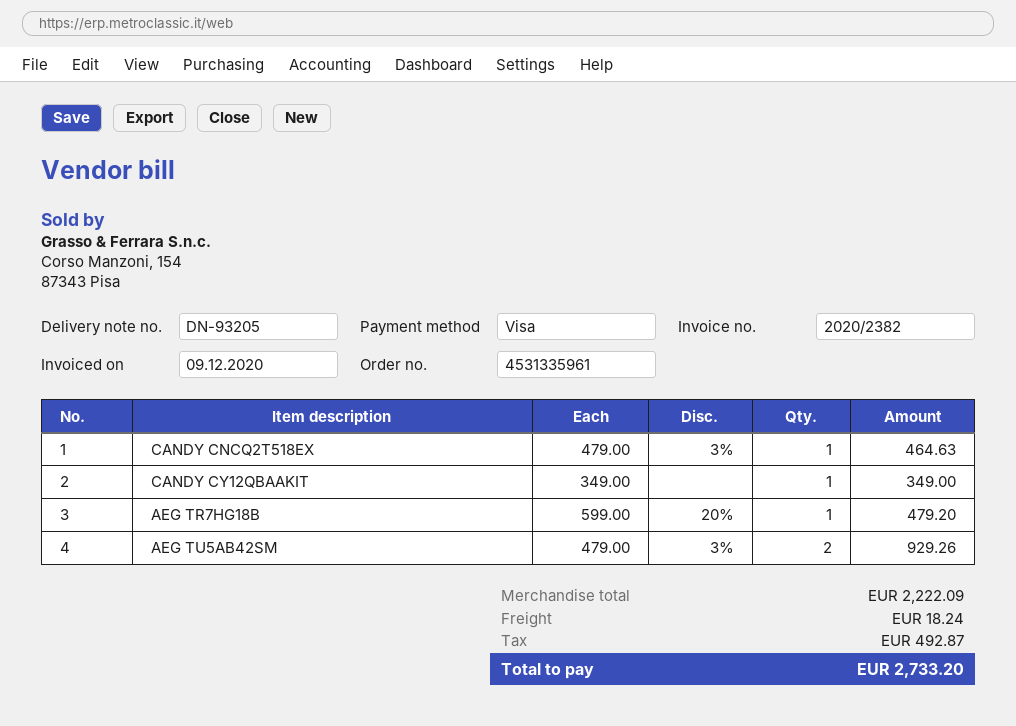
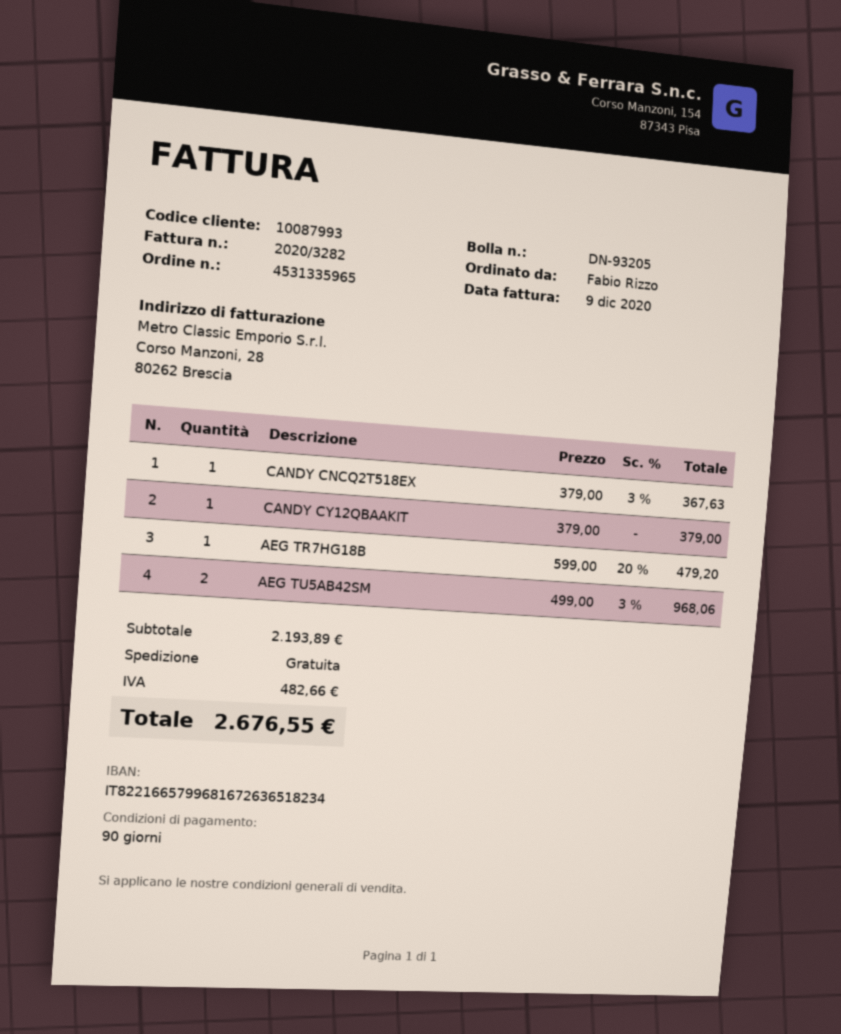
order number: 4531335961 -> 4531335965
invoice number: 2020/2382 -> 2020/3282
CANDY CNCQ2T518EX: 1 x 479.00 - 3% = 464.63 -> 1 x 379.00 - 3% = 367.63
CANDY CY12QBAAKIT: 1 x 349.00 = 349.00 -> 1 x 379.00 = 379.00
AEG TU5AB42SM: 2 x 479.00 - 3% = 929.26 -> 2 x 499.00 - 3% = 968.06
subtotal: 2222.09 -> 2193.89
shipping: 18.24 -> 0.00
tax: 492.87 -> 482.66
total: 2733.20 -> 2676.55

